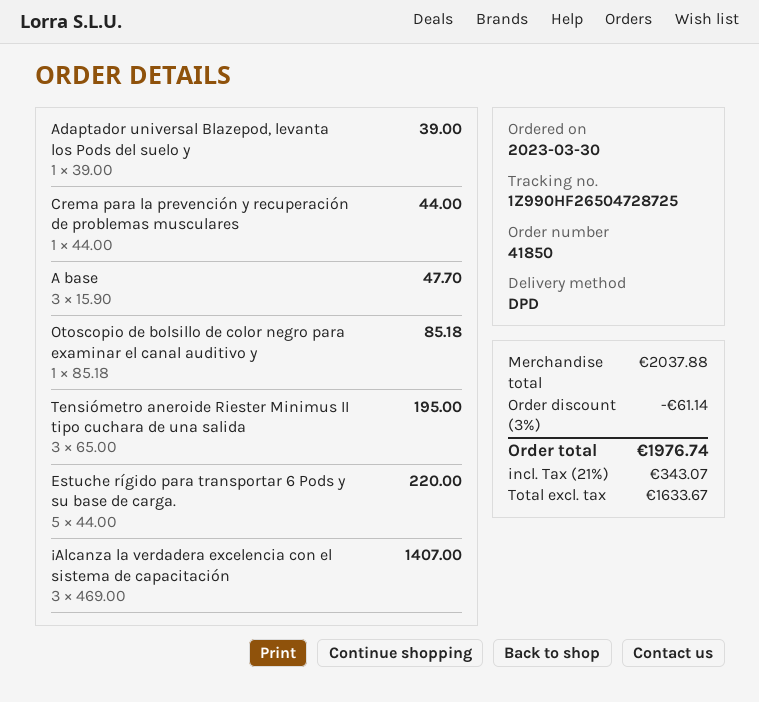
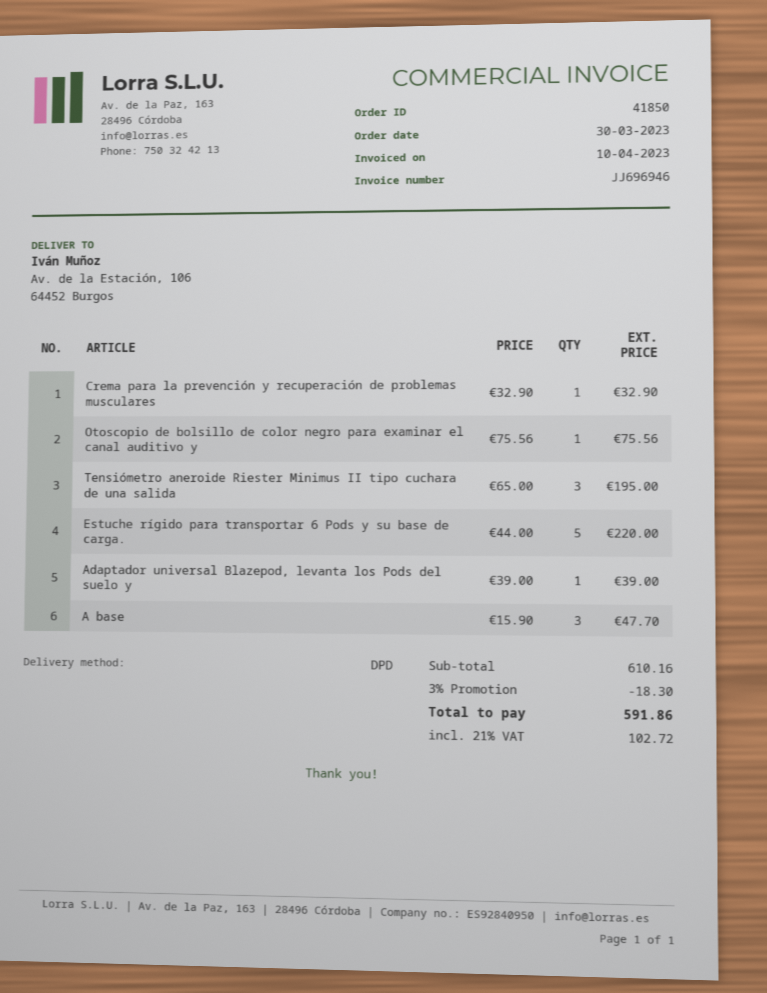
Crema para la prevención y recuperación de problemas musculares: 1 x 44.00 = 44.00 -> 1 x 32.90 = 32.90
Otoscopio de bolsillo de color negro para examinar el canal auditivo y: 1 x 85.18 = 85.18 -> 1 x 75.56 = 75.56
¡Alcanza la verdadera excelencia con el sistema de capacitación: 3 x 469.00 = 1407.00 -> none
subtotal: 2037.88 -> 610.16
discount: 3% = 61.14 -> 3% = 18.30
tax: 21% = 343.07 -> 21% = 102.72
total: 1976.74 -> 591.86

